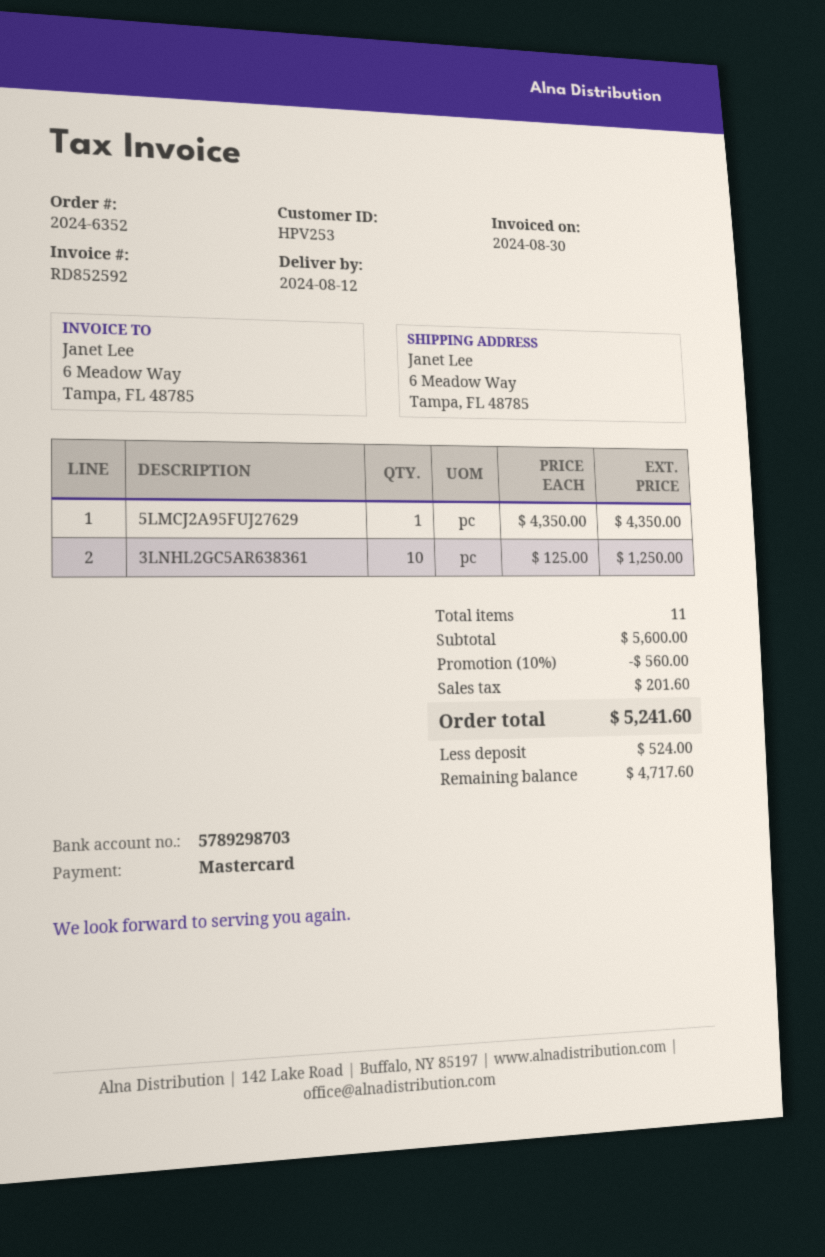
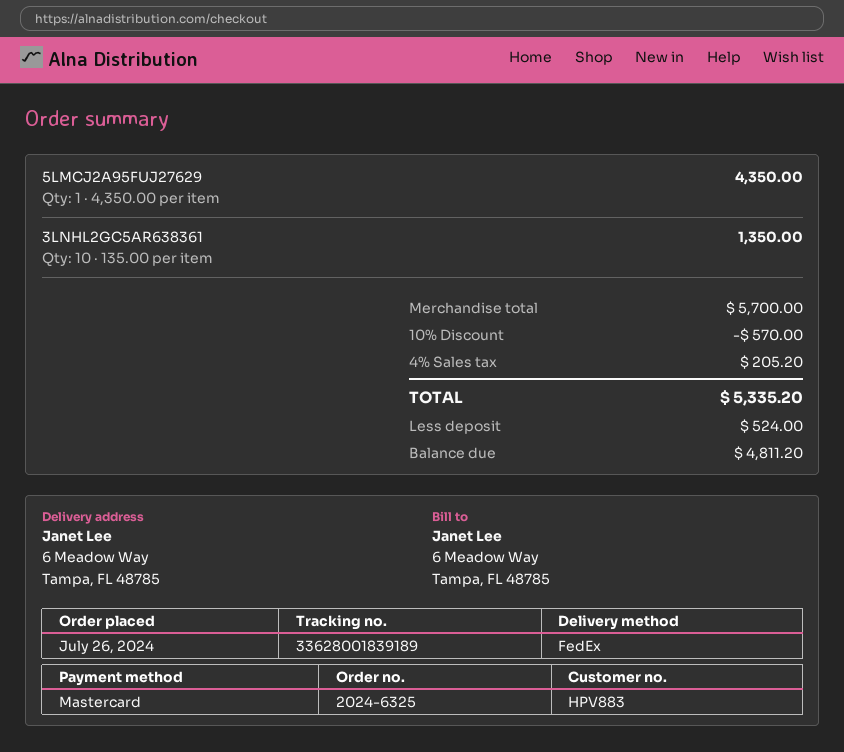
order number: 2024-6352 -> 2024-6325
customer number: HPV253 -> HPV883
3LNHL2GC5AR638361: 10 x 125.00 = 1250.00 -> 10 x 135.00 = 1350.00
subtotal: 5600.00 -> 5700.00
discount: 10% = 560.00 -> 10% = 570.00
tax: 201.60 -> 205.20
total: 5241.60 -> 5335.20
balance: 4717.60 -> 4811.20

